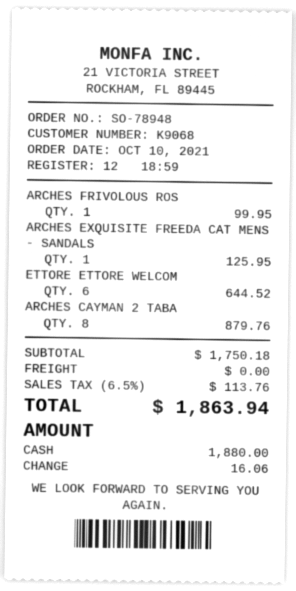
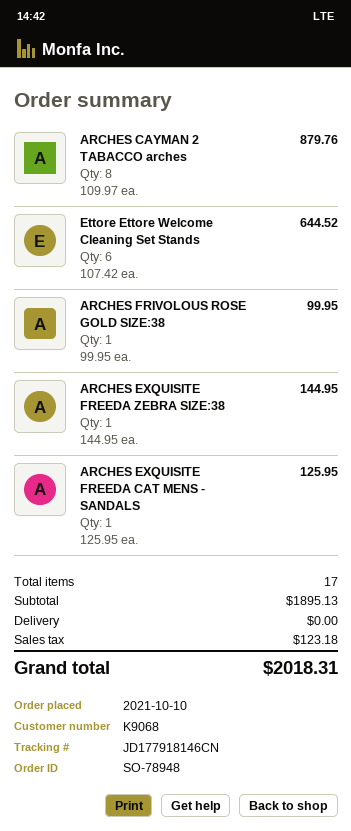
ARCHES EXQUISITE FREEDA ZEBRA SIZE:38: none -> 1 for 144.95
subtotal: 1750.18 -> 1895.13
tax: 113.76 -> 123.18
total: 1863.94 -> 2018.31

